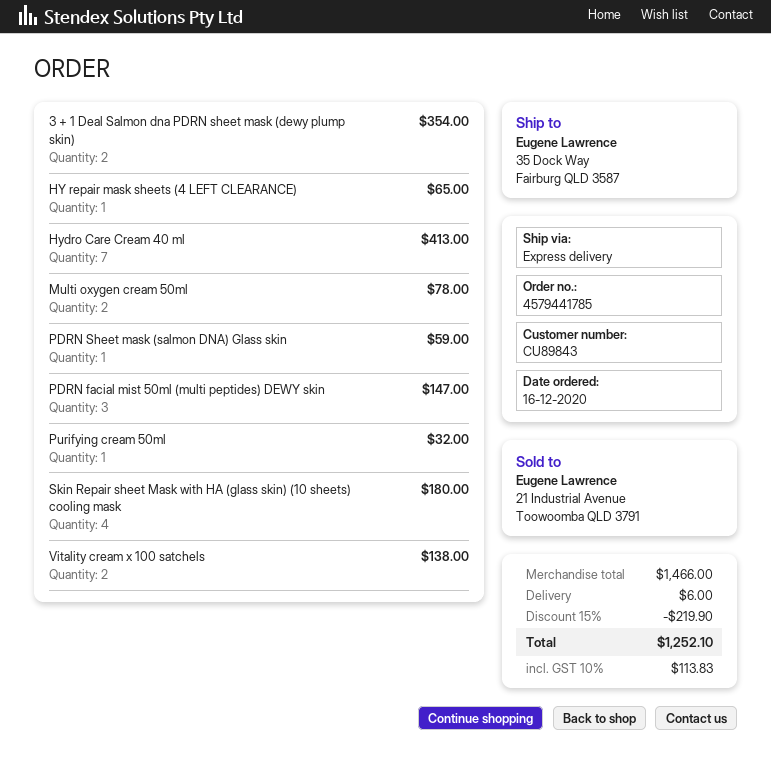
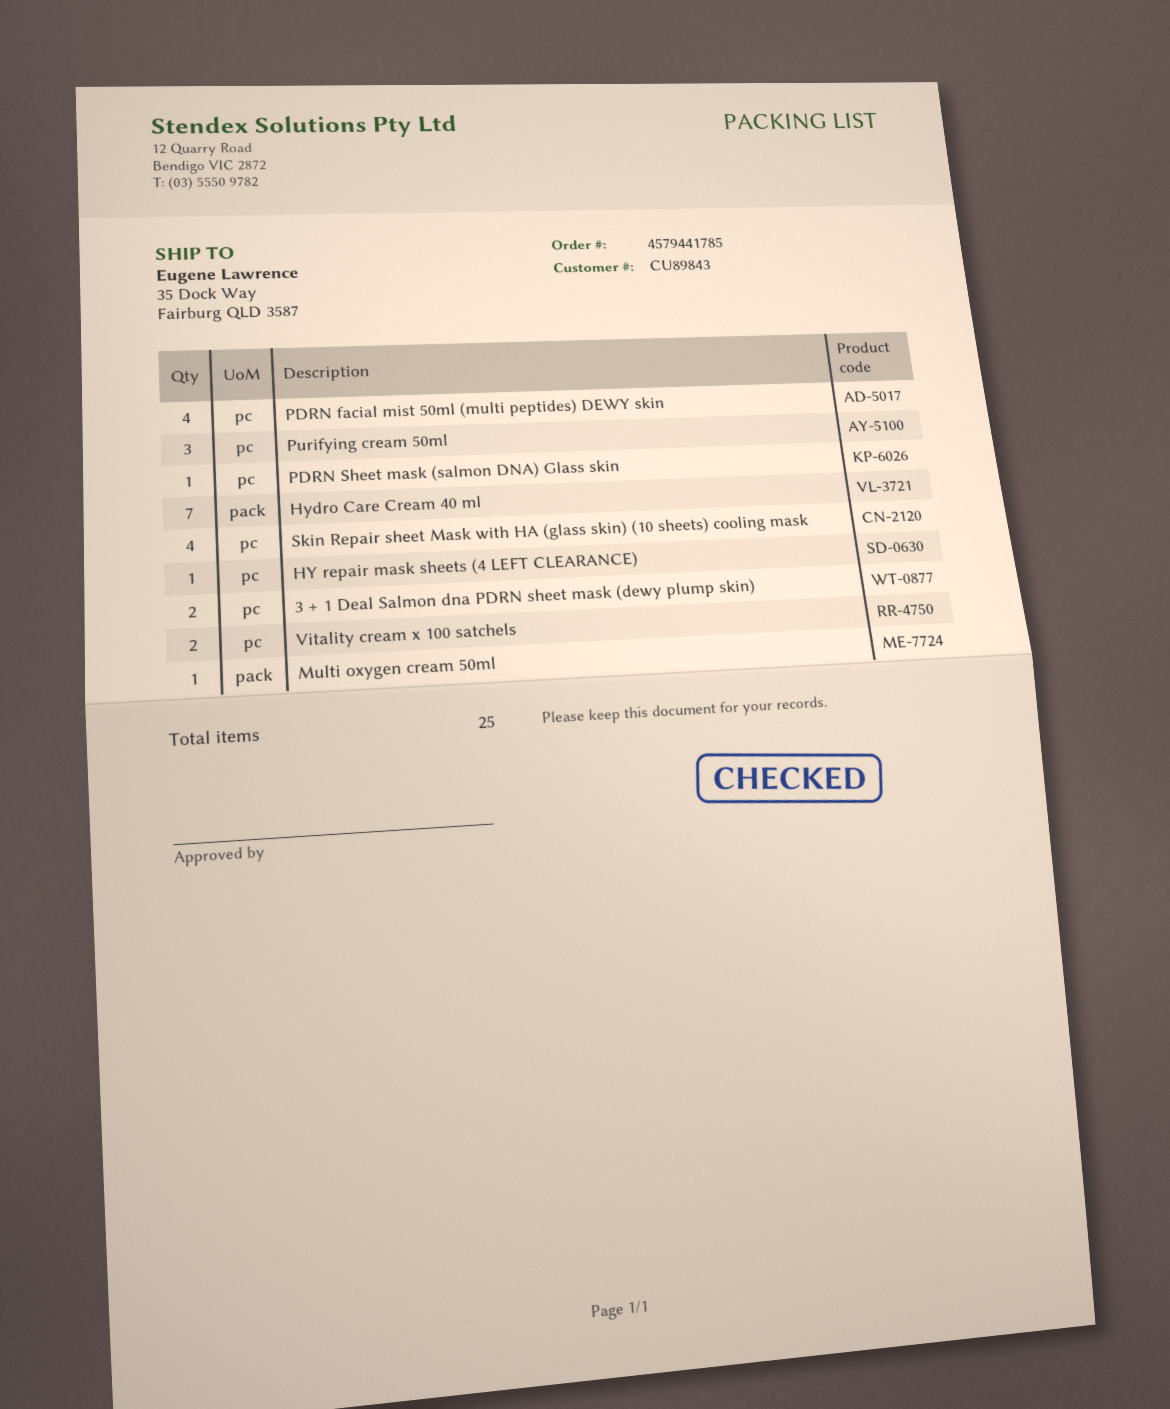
Multi oxygen cream 50ml: 2 -> 1
PDRN facial mist 50ml (multi peptides) DEWY skin: 3 -> 4
Purifying cream 50ml: 1 -> 3

